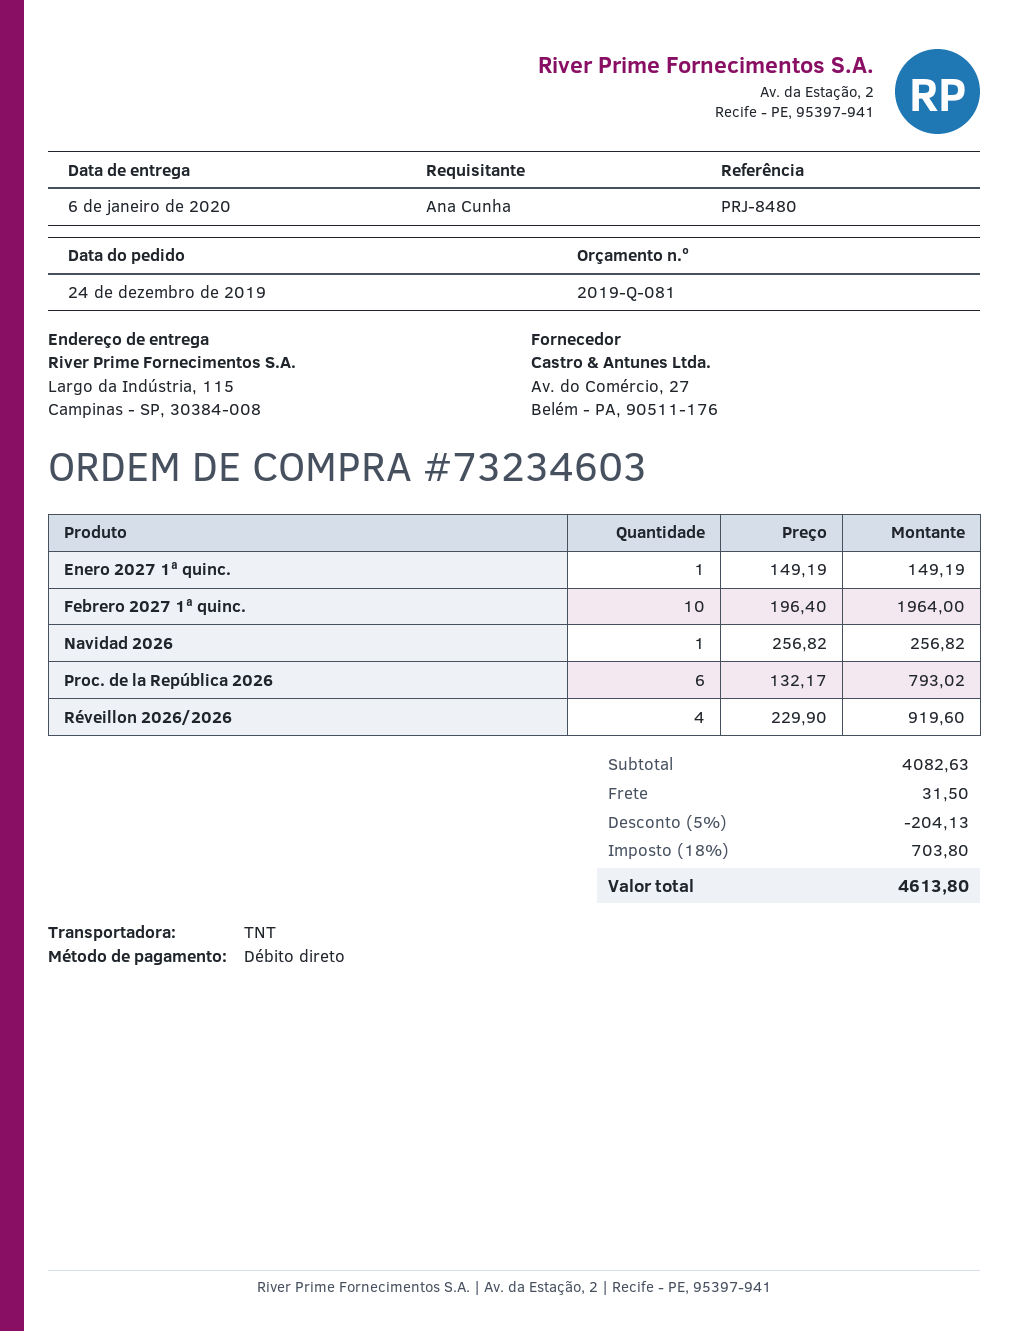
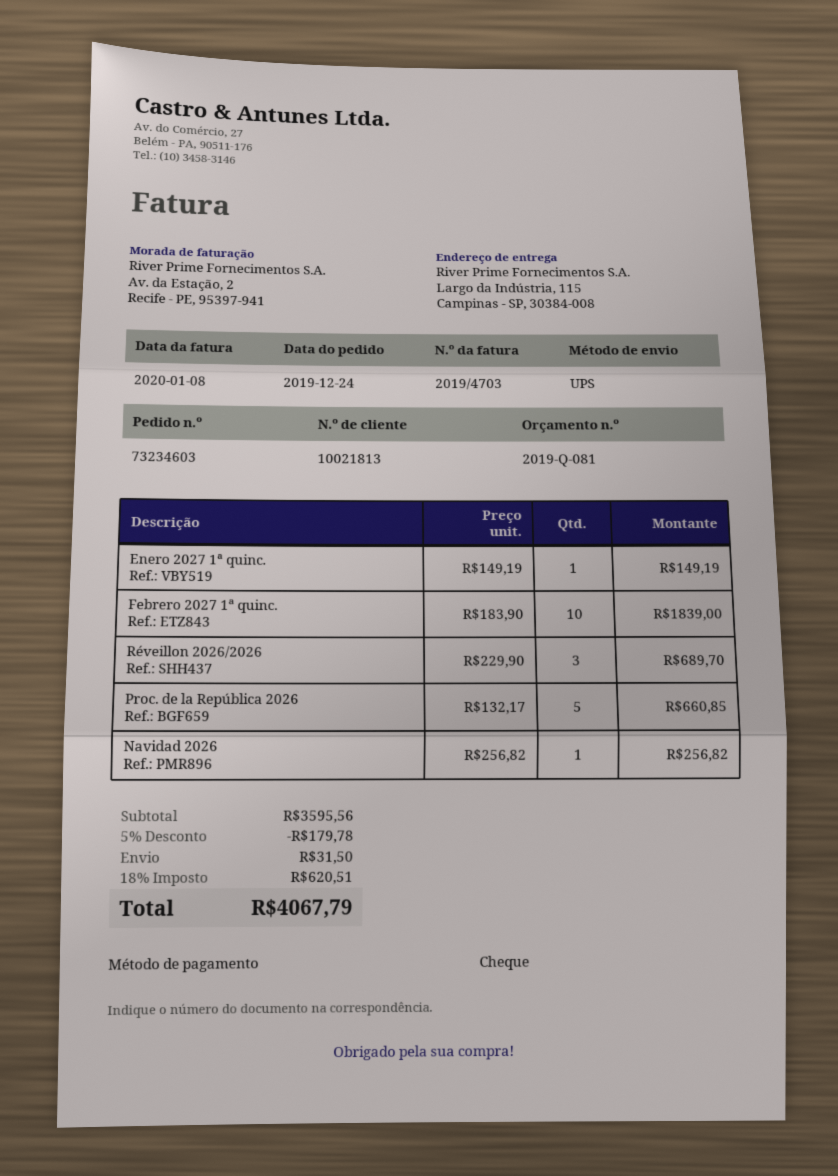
payment method: direct debit -> cheque
shipping method: TNT -> UPS
Febrero 2027 1ª quinc.: 10 x 196.40 = 1964.00 -> 10 x 183.90 = 1839.00
Proc. de la República 2026: 6 x 132.17 = 793.02 -> 5 x 132.17 = 660.85
Réveillon 2026/2026: 4 x 229.90 = 919.60 -> 3 x 229.90 = 689.70
subtotal: 4082.63 -> 3595.56
discount: 5% = 204.13 -> 5% = 179.78
tax: 18% = 703.80 -> 18% = 620.51
total: 4613.80 -> 4067.79

